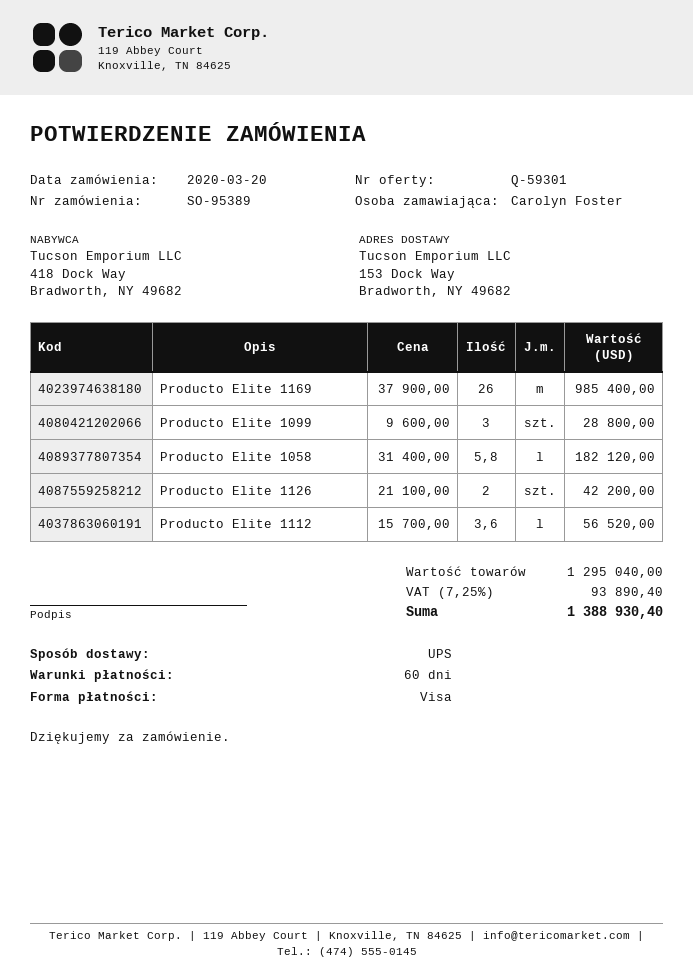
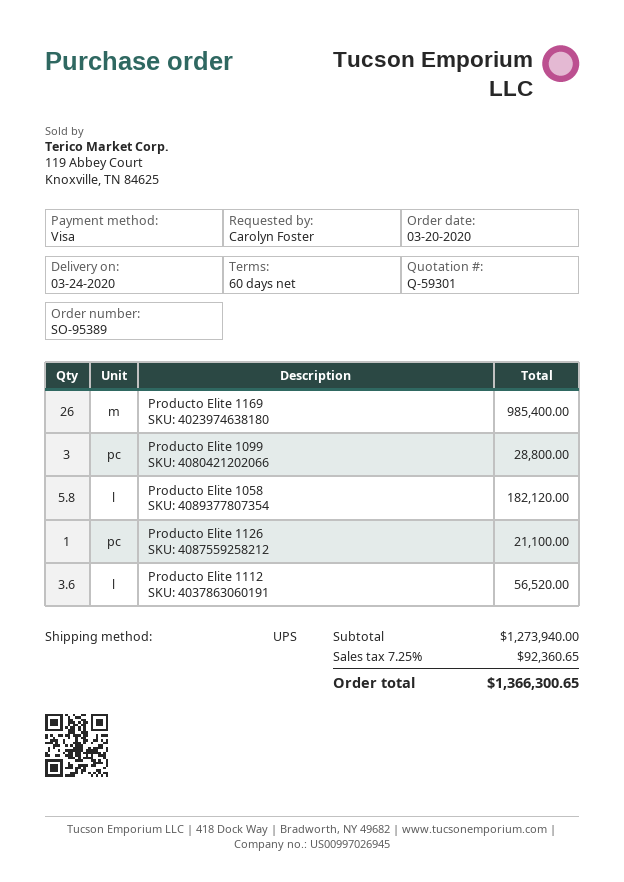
Producto Elite 1126: 2 for 42200.00 -> 1 for 21100.00
subtotal: 1295040.00 -> 1273940.00
tax: 7.25% = 93890.40 -> 7.25% = 92360.65
total: 1388930.40 -> 1366300.65

